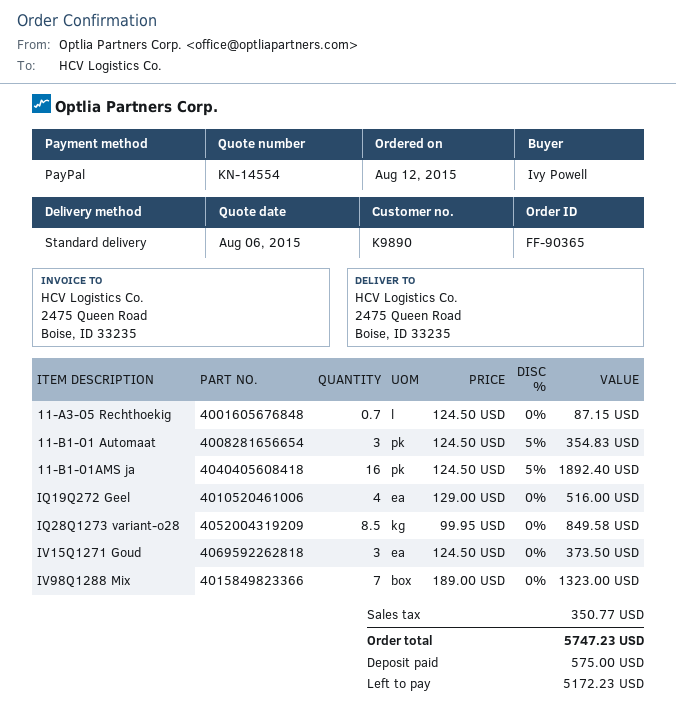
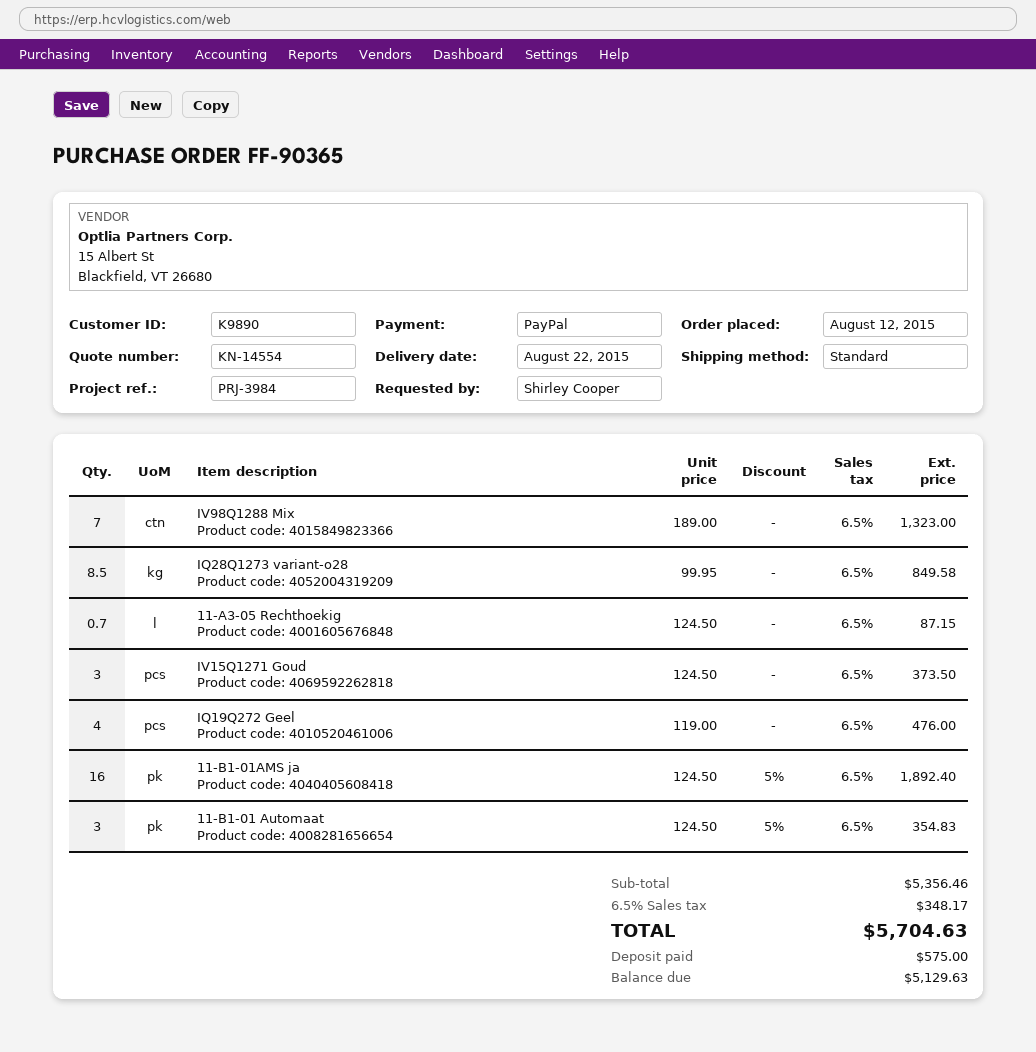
ordered by: Ivy Powell -> Shirley Cooper
IQ19Q272 Geel: 4 x 129.00 = 516.00 -> 4 x 119.00 = 476.00
tax: 350.77 -> 348.17
total: 5747.23 -> 5704.63
balance: 5172.23 -> 5129.63

